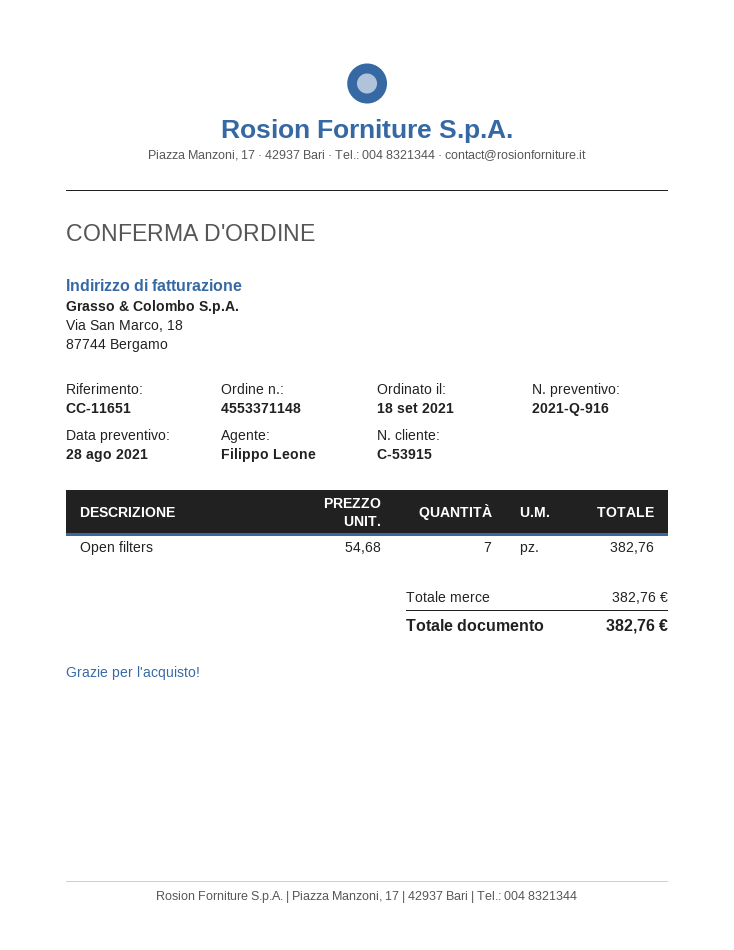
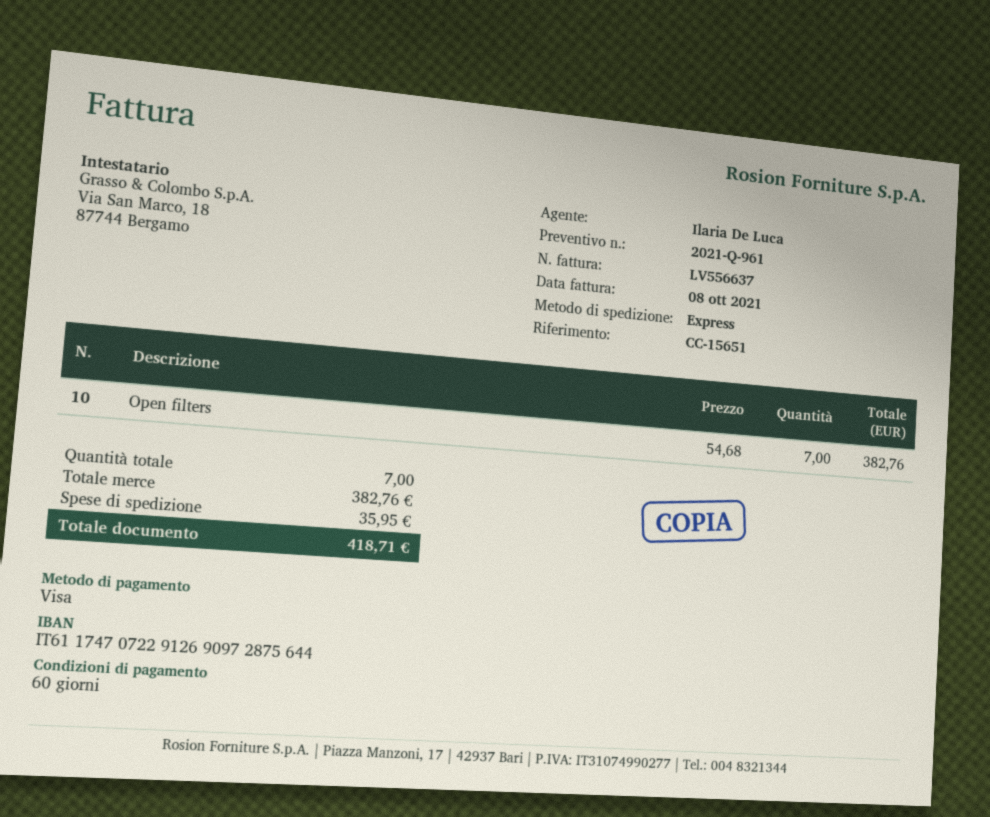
quote number: 2021-Q-916 -> 2021-Q-961
reference: CC-11651 -> CC-15651
sales rep: Filippo Leone -> Ilaria De Luca
shipping: none -> 35.95
total: 382.76 -> 418.71

